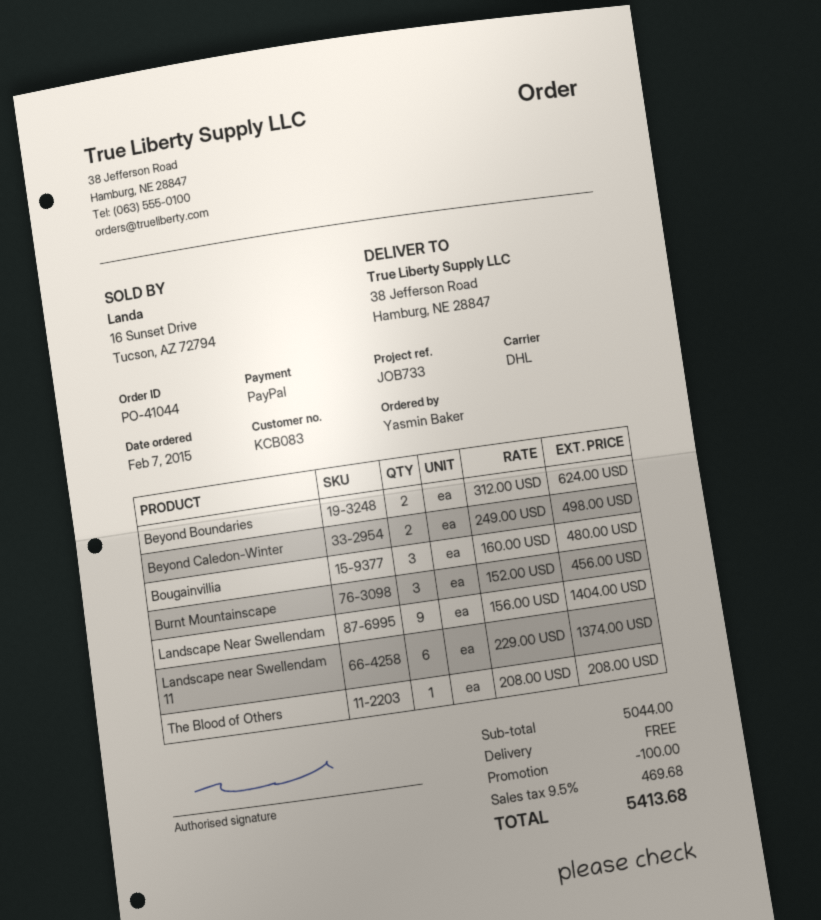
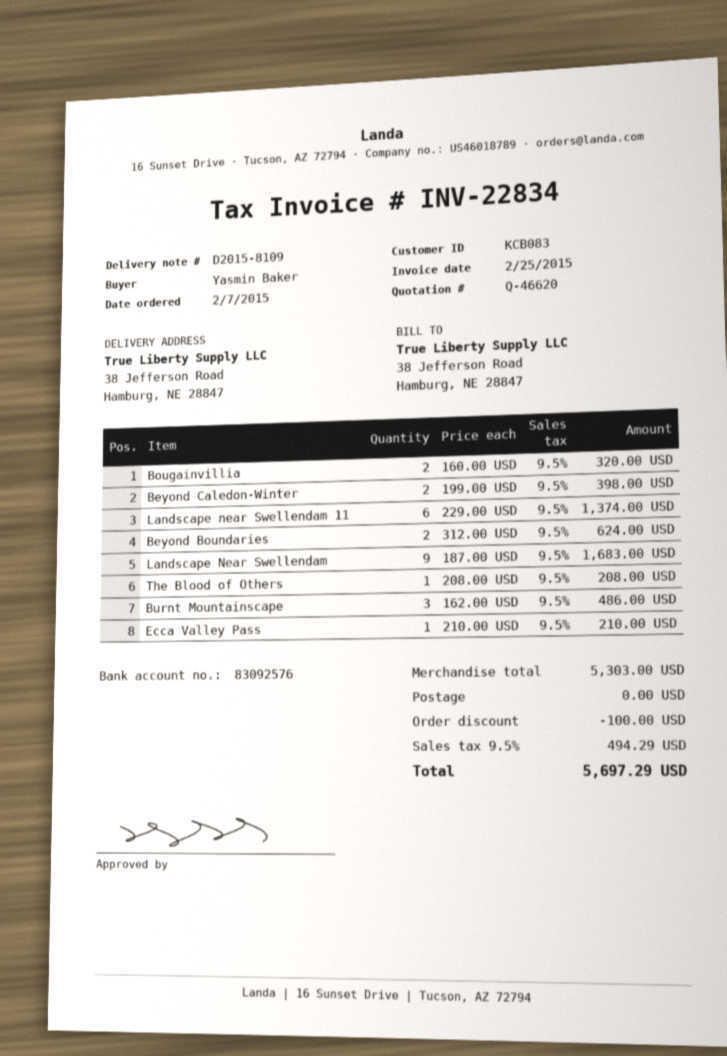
Beyond Caledon-Winter: 2 x 249.00 = 498.00 -> 2 x 199.00 = 398.00
Bougainvillia: 3 x 160.00 = 480.00 -> 2 x 160.00 = 320.00
Burnt Mountainscape: 3 x 152.00 = 456.00 -> 3 x 162.00 = 486.00
Landscape Near Swellendam: 9 x 156.00 = 1404.00 -> 9 x 187.00 = 1683.00
Ecca Valley Pass: none -> 1 x 210.00 = 210.00
subtotal: 5044.00 -> 5303.00
tax: 9.5% = 469.68 -> 9.5% = 494.29
total: 5413.68 -> 5697.29

